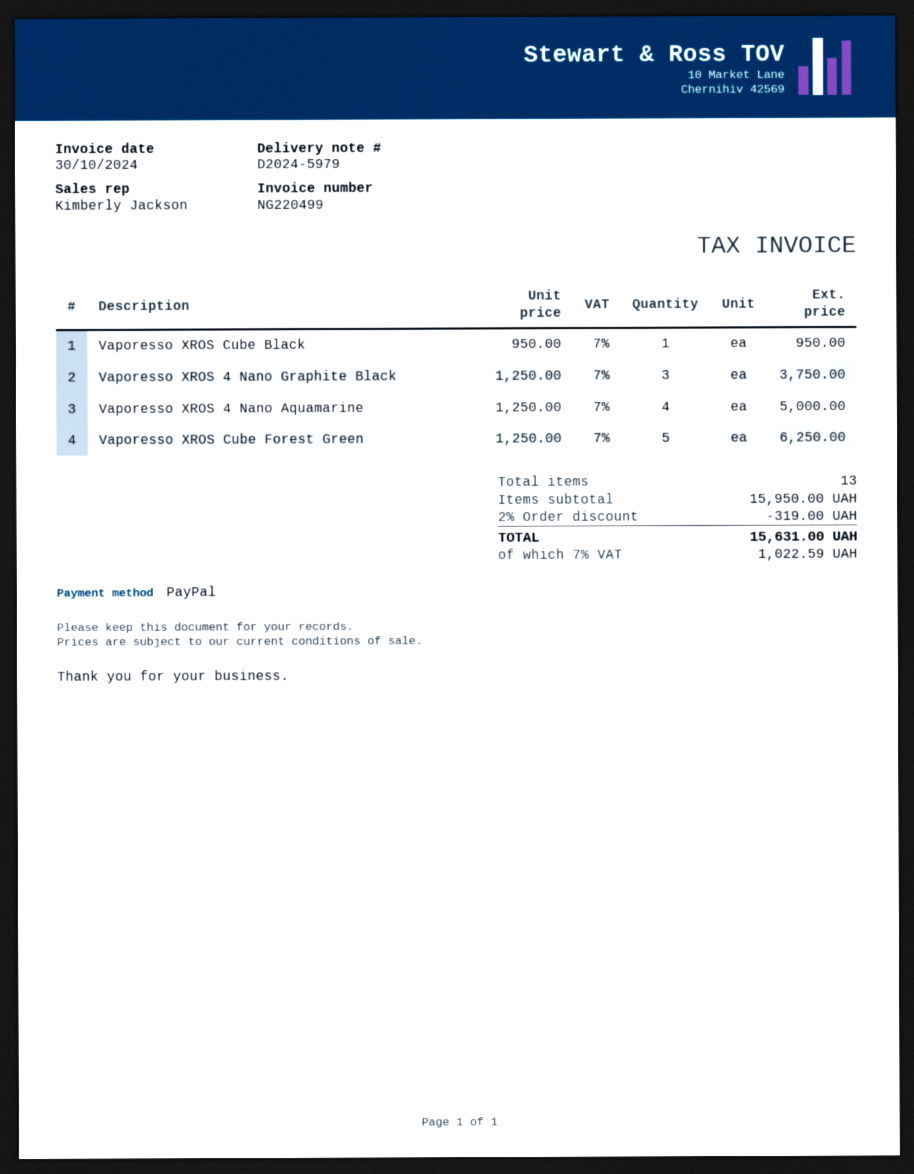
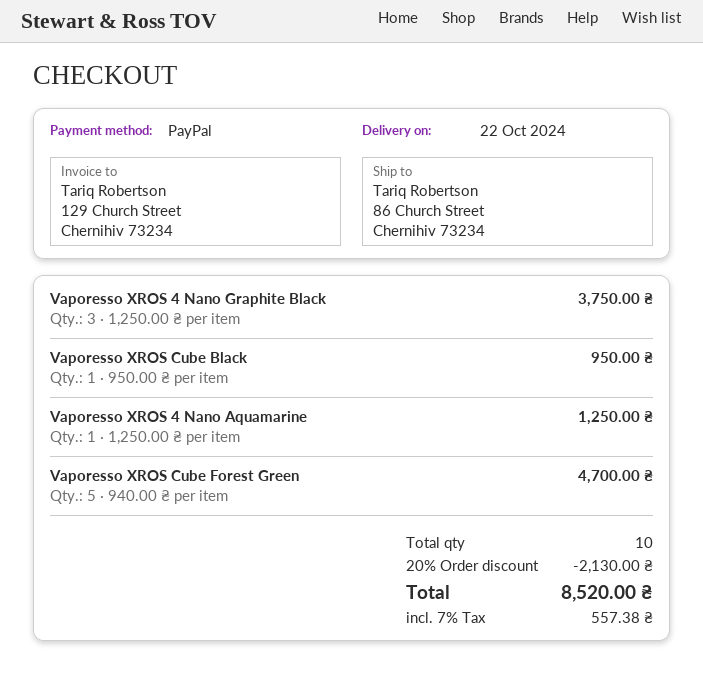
Vaporesso XROS 4 Nano Aquamarine: 4 x 1250.00 = 5000.00 -> 1 x 1250.00 = 1250.00
Vaporesso XROS Cube Forest Green: 5 x 1250.00 = 6250.00 -> 5 x 940.00 = 4700.00
total quantity: 13 -> 10
discount: 2% = 319.00 -> 20% = 2130.00
tax: 7% = 1022.59 -> 7% = 557.38
total: 15631.00 -> 8520.00

